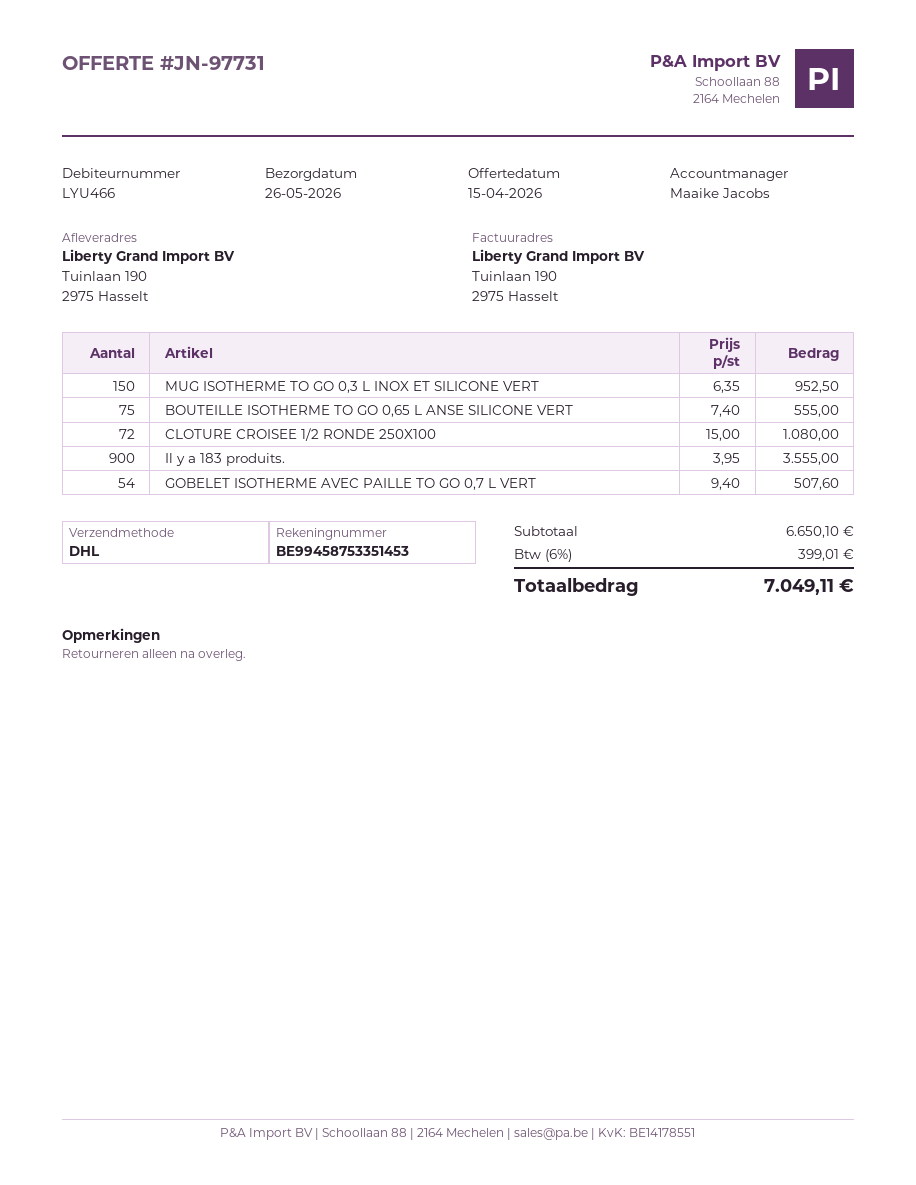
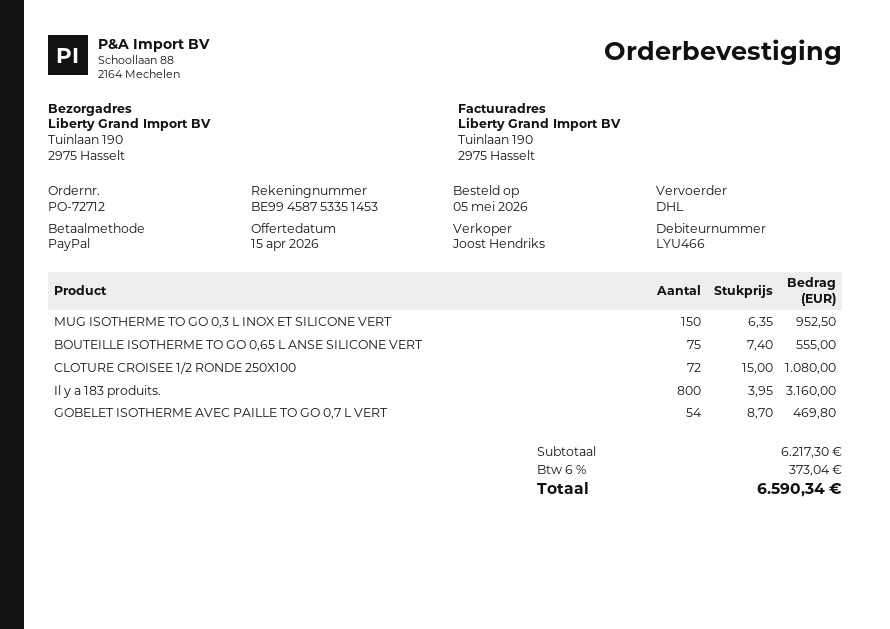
sales rep: Maaike Jacobs -> Joost Hendriks
Il y a 183 produits.: 900 x 3.95 = 3555.00 -> 800 x 3.95 = 3160.00
GOBELET ISOTHERME AVEC PAILLE TO GO 0,7 L VERT: 54 x 9.40 = 507.60 -> 54 x 8.70 = 469.80
subtotal: 6650.10 -> 6217.30
tax: 6% = 399.01 -> 6% = 373.04
total: 7049.11 -> 6590.34

